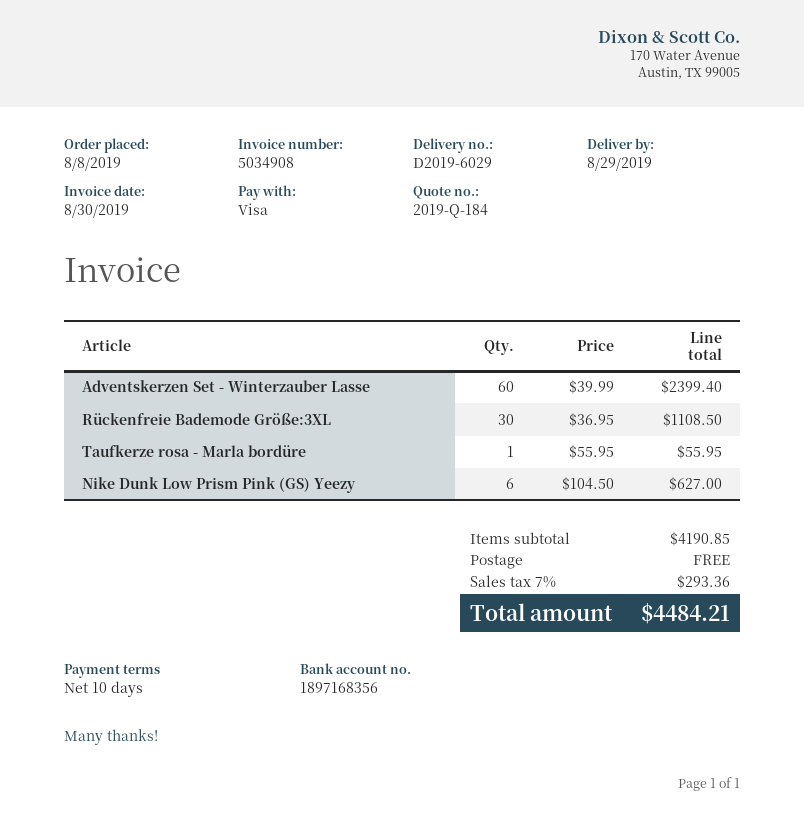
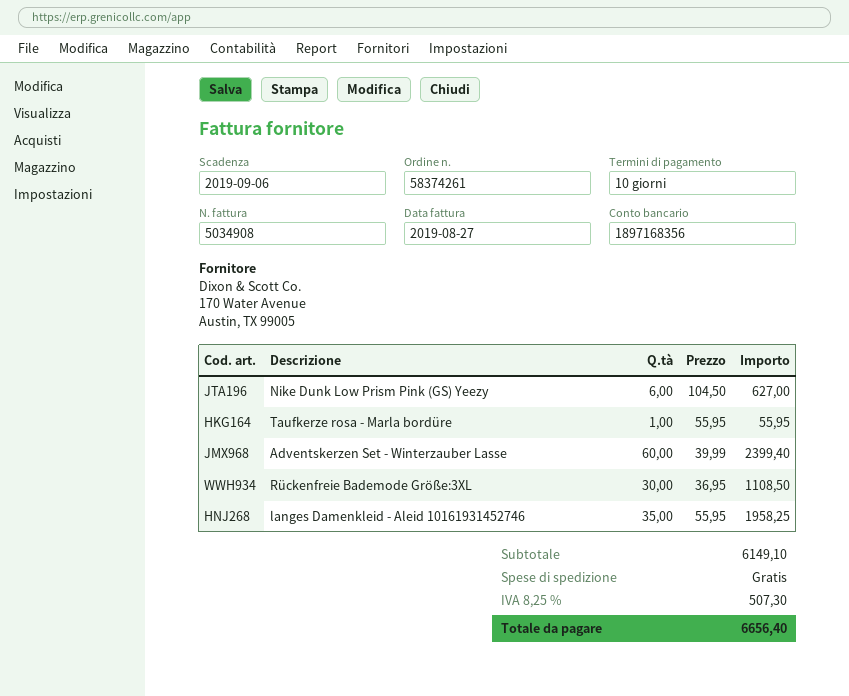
invoice date: 2019-08-30 -> 2019-08-27
langes Damenkleid - Aleid 10161931452746: none -> 35 x 55.95 = 1958.25
subtotal: 4190.85 -> 6149.10
tax: 7% = 293.36 -> 8.25% = 507.30
total: 4484.21 -> 6656.40

